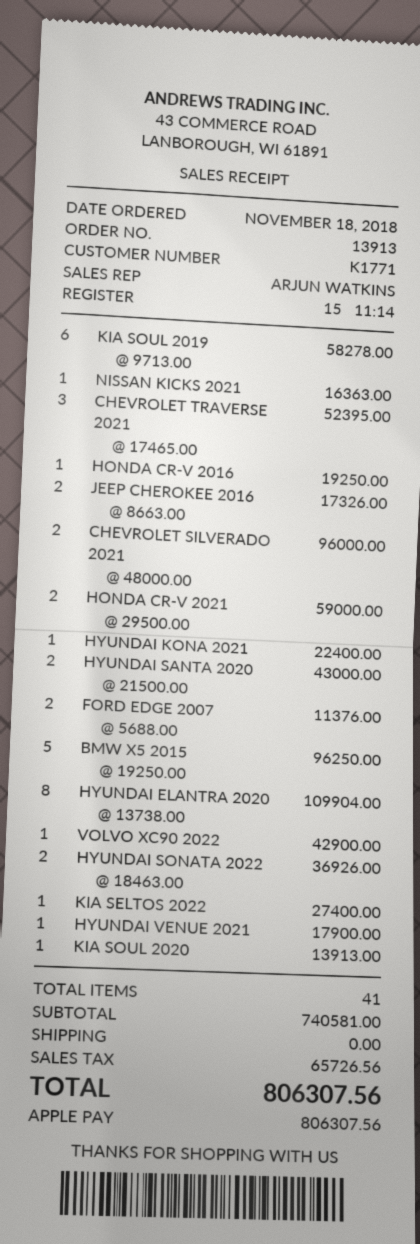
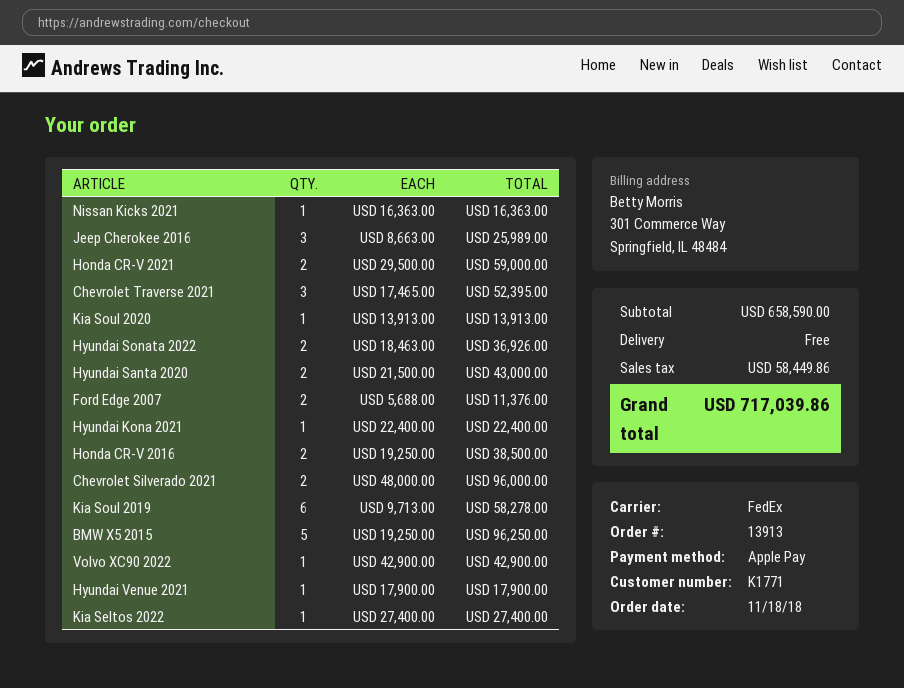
HONDA CR-V 2016: 1 x 19250.00 = 19250.00 -> 2 x 19250.00 = 38500.00
JEEP CHEROKEE 2016: 2 x 8663.00 = 17326.00 -> 3 x 8663.00 = 25989.00
HYUNDAI ELANTRA 2020: 8 x 13738.00 = 109904.00 -> none
subtotal: 740581.00 -> 658590.00
tax: 65726.56 -> 58449.86
total: 806307.56 -> 717039.86

